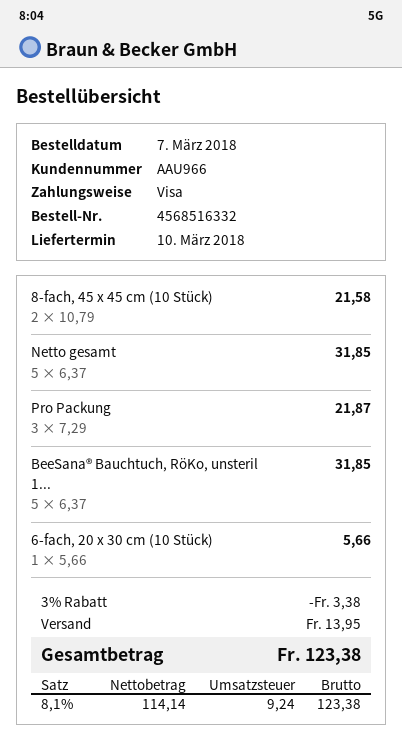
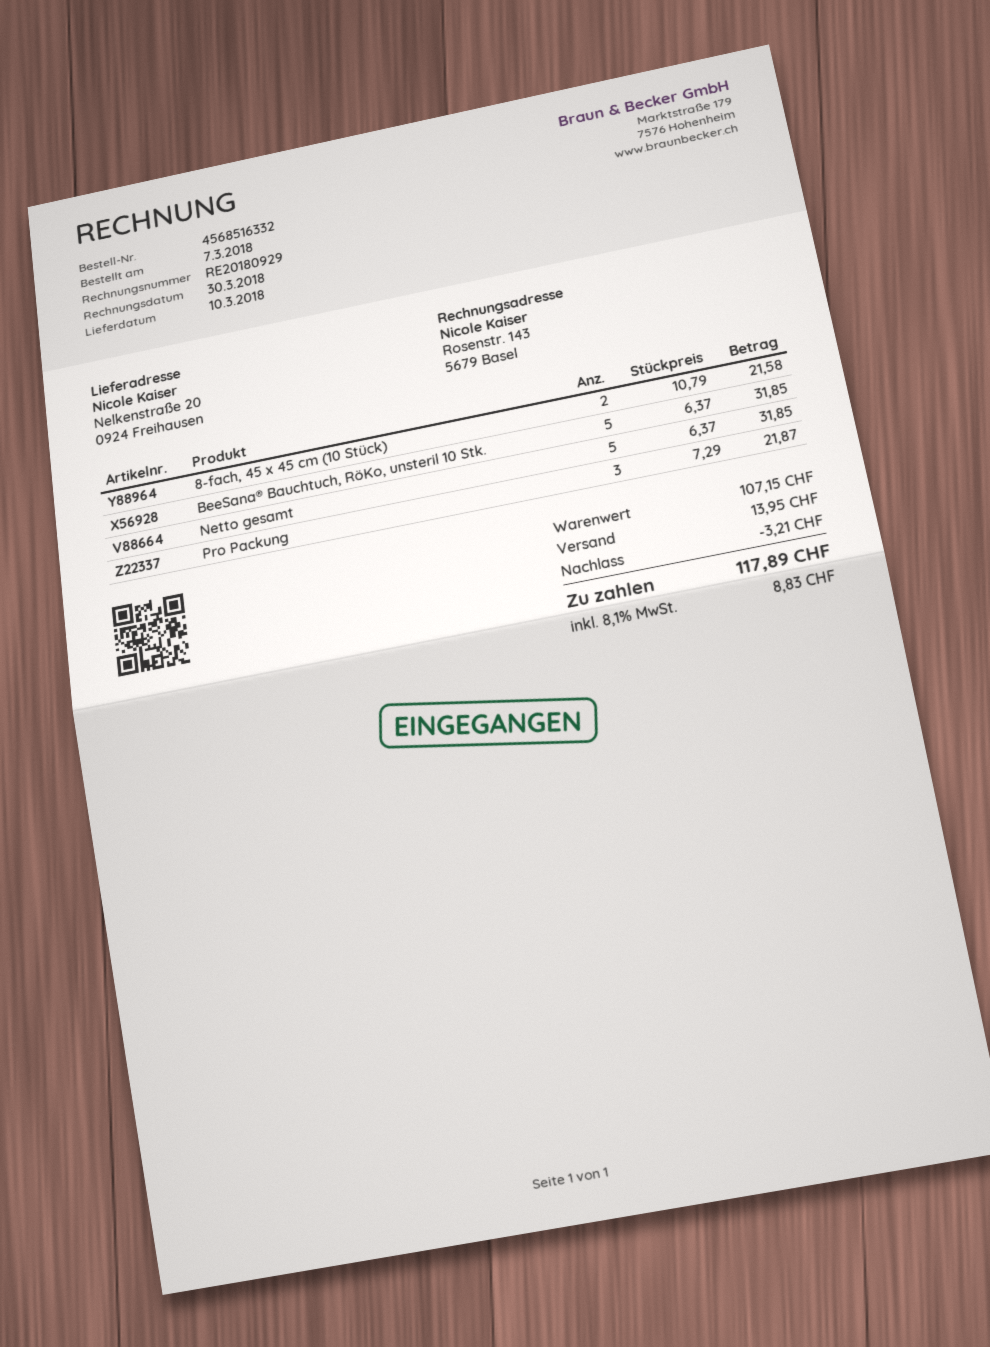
6-fach, 20 x 30 cm (10 Stück): 1 x 5.66 = 5.66 -> none
discount: 3.38 -> 3.21
tax: 8.1% = 9.24 -> 8.1% = 8.83
total: 123.38 -> 117.89

